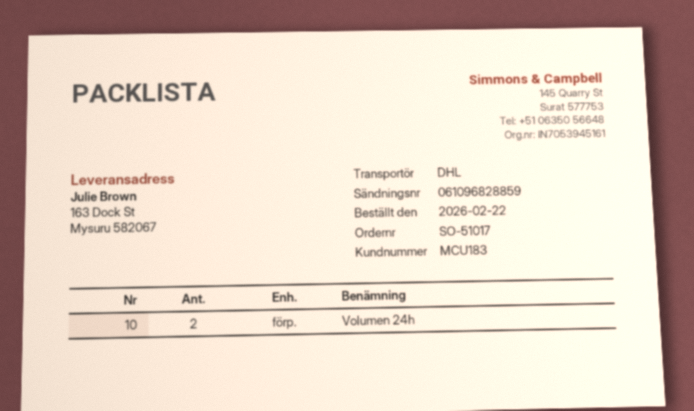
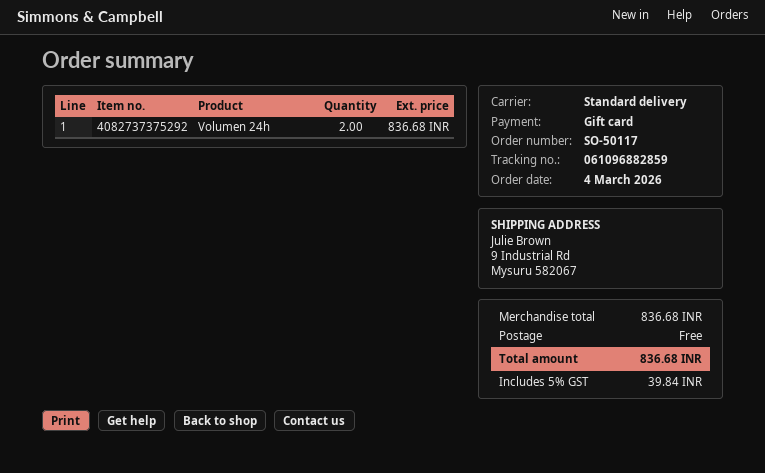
order number: SO-51017 -> SO-50117
order date: 2026-02-22 -> 2026-03-04
shipping method: DHL -> standard
tracking number: 061096828859 -> 061096882859
ship to: 163 Dock St, Mysuru 582067 -> 9 Industrial Rd, Mysuru 582067

